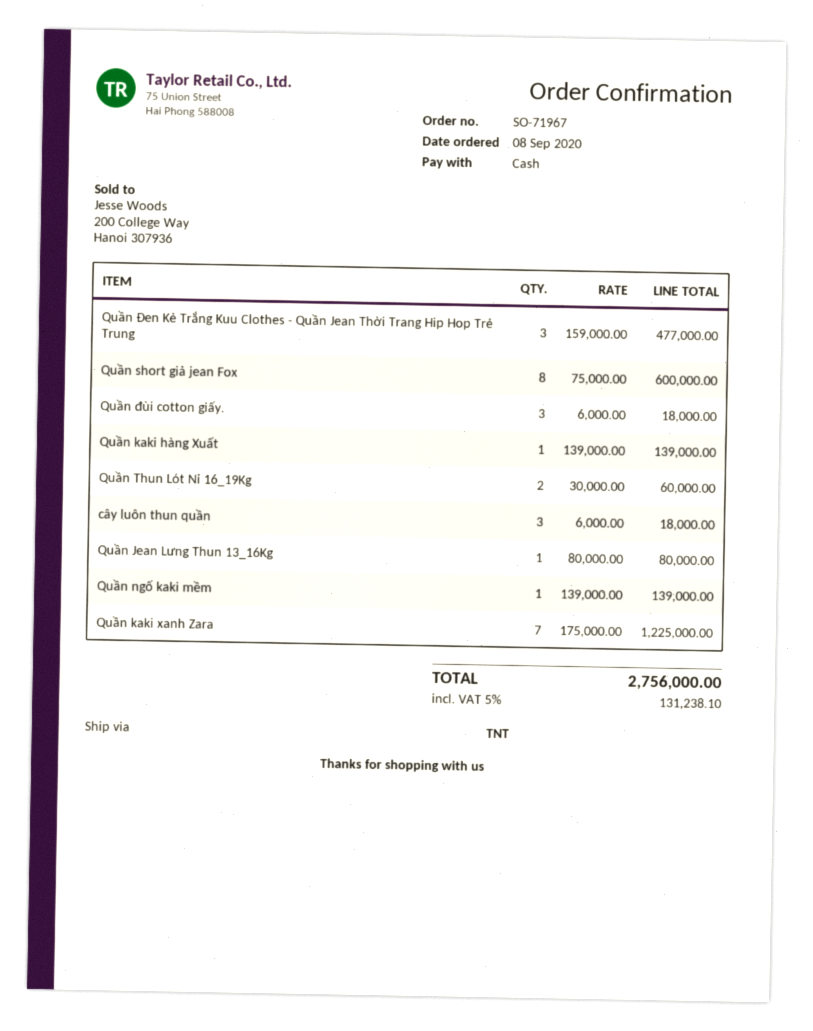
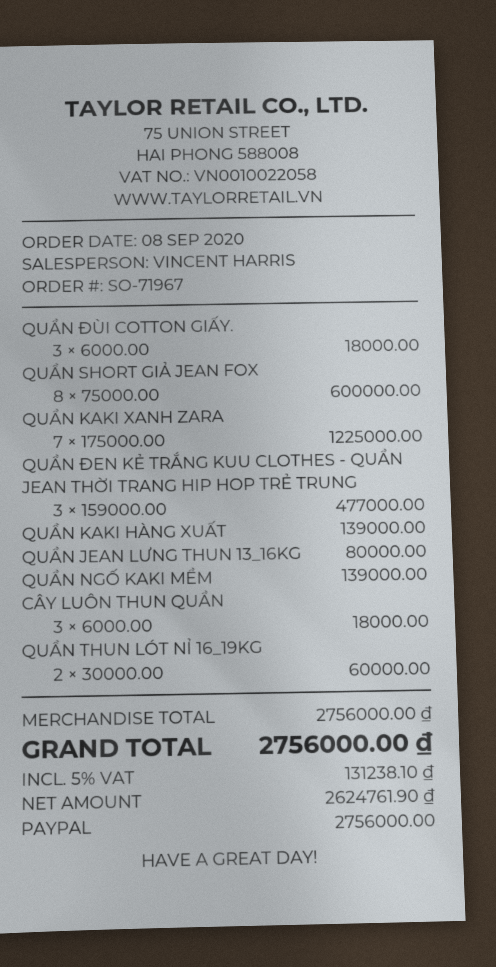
payment method: cash -> PayPal

